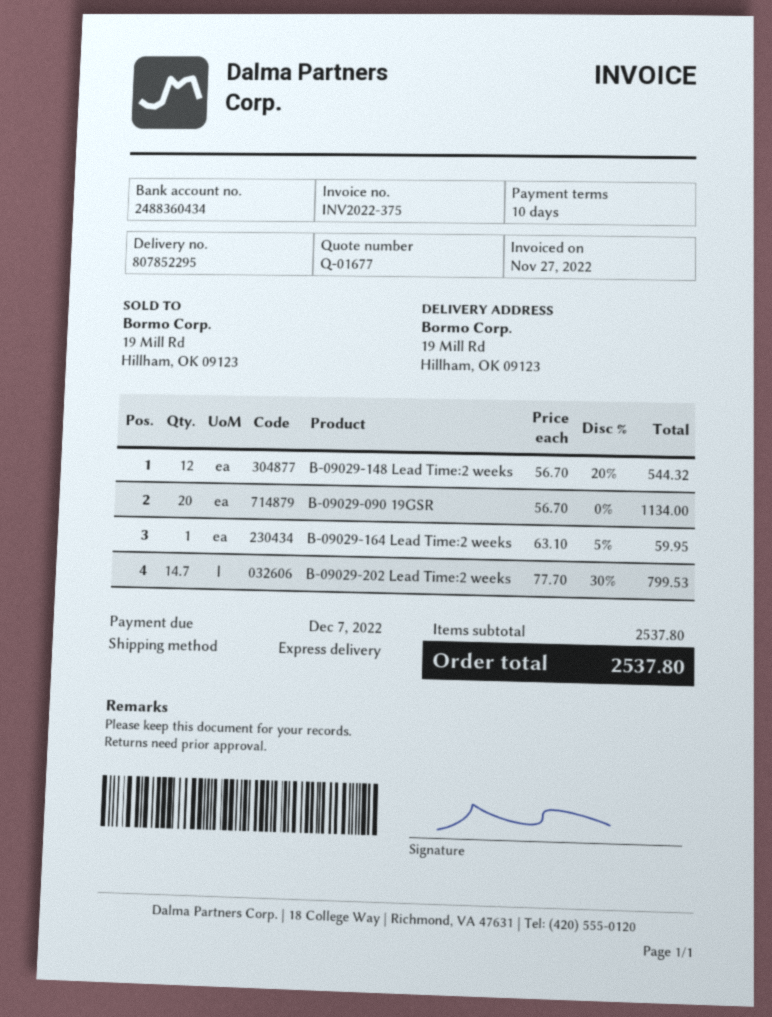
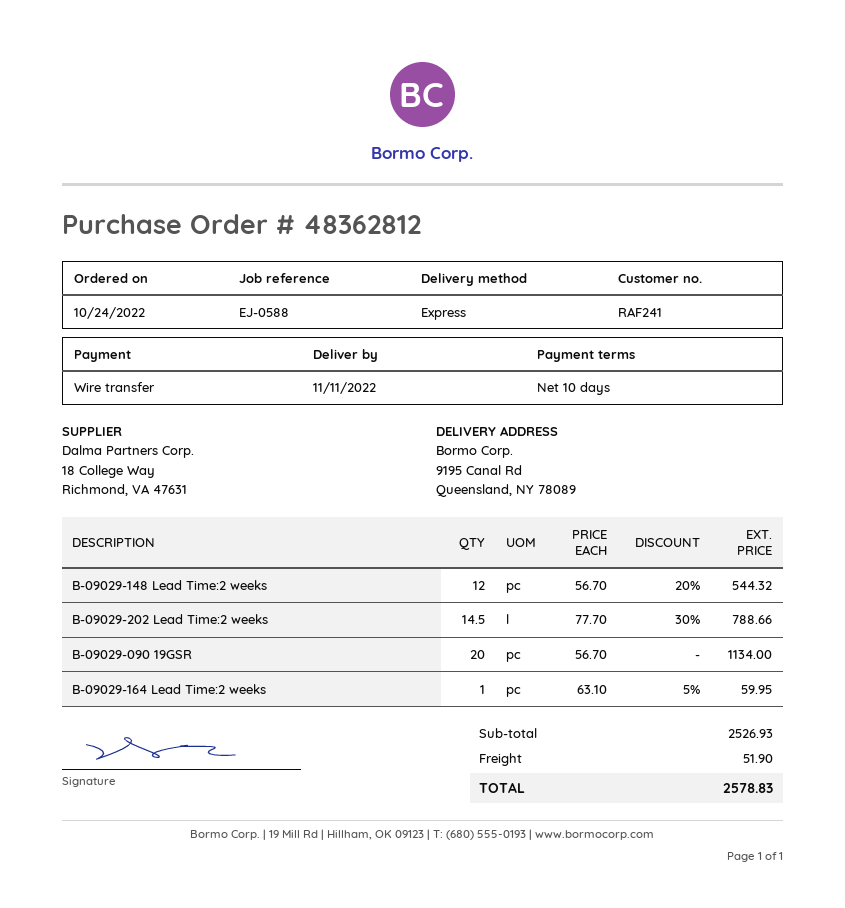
ship to: 19 Mill Rd, Hillham, OK 09123 -> 9195 Canal Rd, Queensland, NY 78089
B-09029-202 Lead Time:2 weeks: 14.7 x 77.70 - 30% = 799.53 -> 14.5 x 77.70 - 30% = 788.66
subtotal: 2537.80 -> 2526.93
shipping: none -> 51.90
total: 2537.80 -> 2578.83

